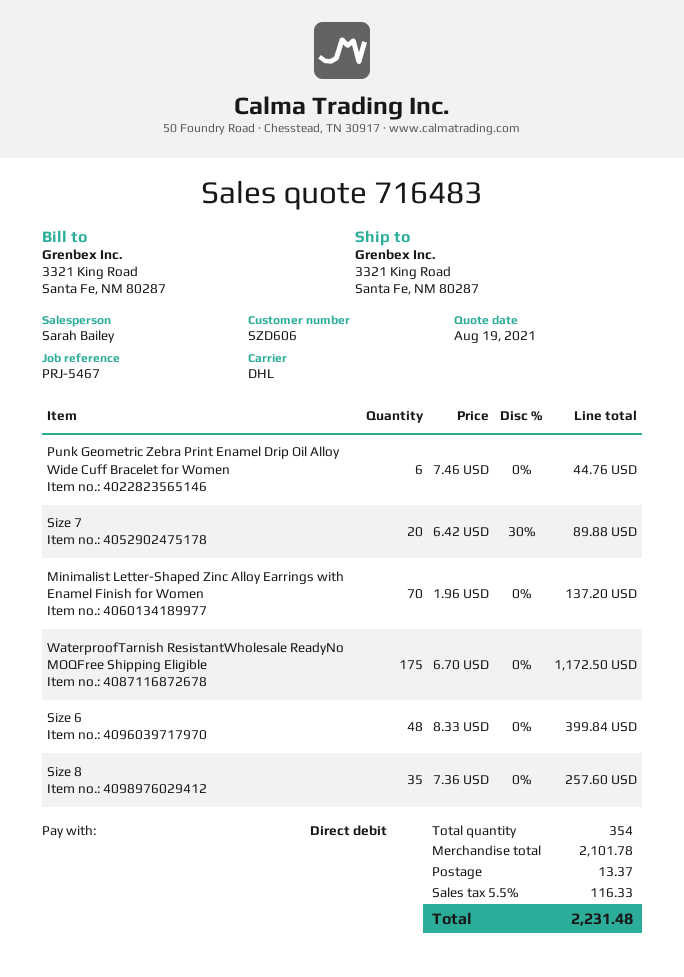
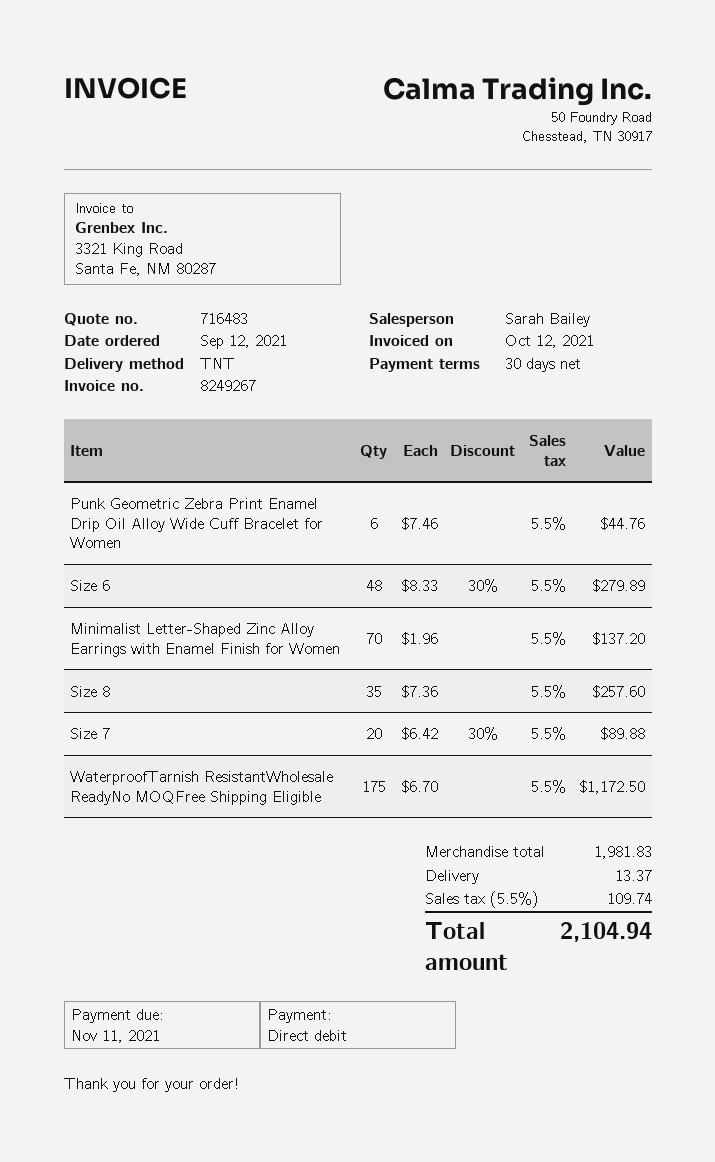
shipping method: DHL -> TNT
Size 6: 48 x 8.33 = 399.84 -> 48 x 8.33 - 30% = 279.89
subtotal: 2101.78 -> 1981.83
tax: 5.5% = 116.33 -> 5.5% = 109.74
total: 2231.48 -> 2104.94

